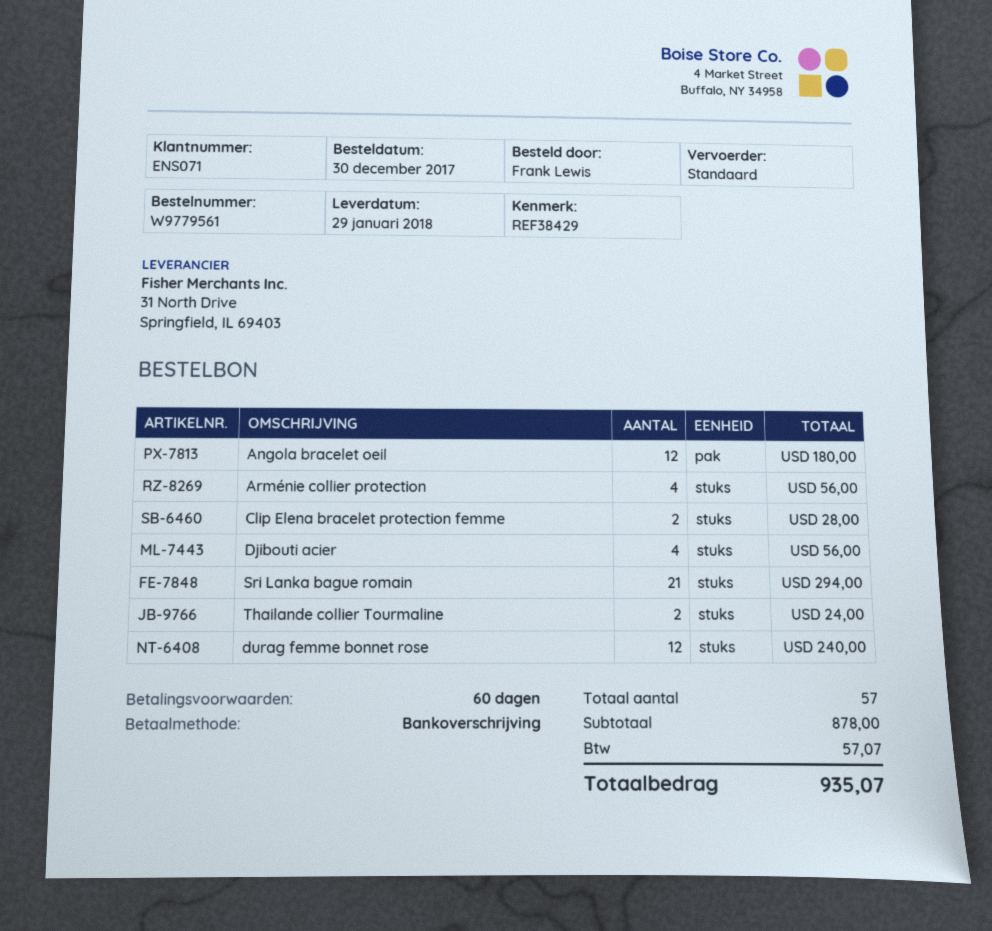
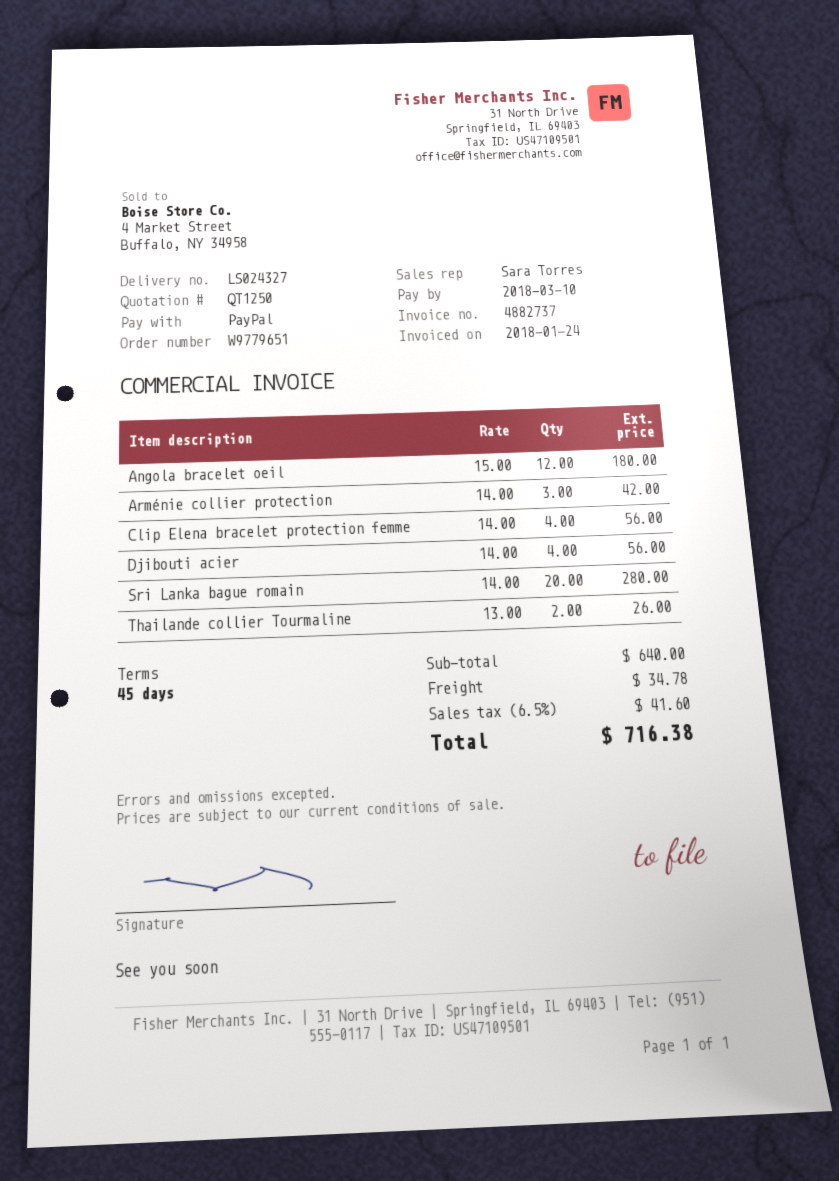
order number: W9779561 -> W9779651
payment terms: 60 days -> 45 days
payment method: bank transfer -> PayPal
Arménie collier protection: 4 for 56.00 -> 3 for 42.00
Clip Elena bracelet protection femme: 2 for 28.00 -> 4 for 56.00
Sri Lanka bague romain: 21 for 294.00 -> 20 for 280.00
Thailande collier Tourmaline: 2 for 24.00 -> 2 for 26.00
durag femme bonnet rose: 12 for 240.00 -> none
subtotal: 878.00 -> 640.00
shipping: none -> 34.78
tax: 57.07 -> 41.60
total: 935.07 -> 716.38

